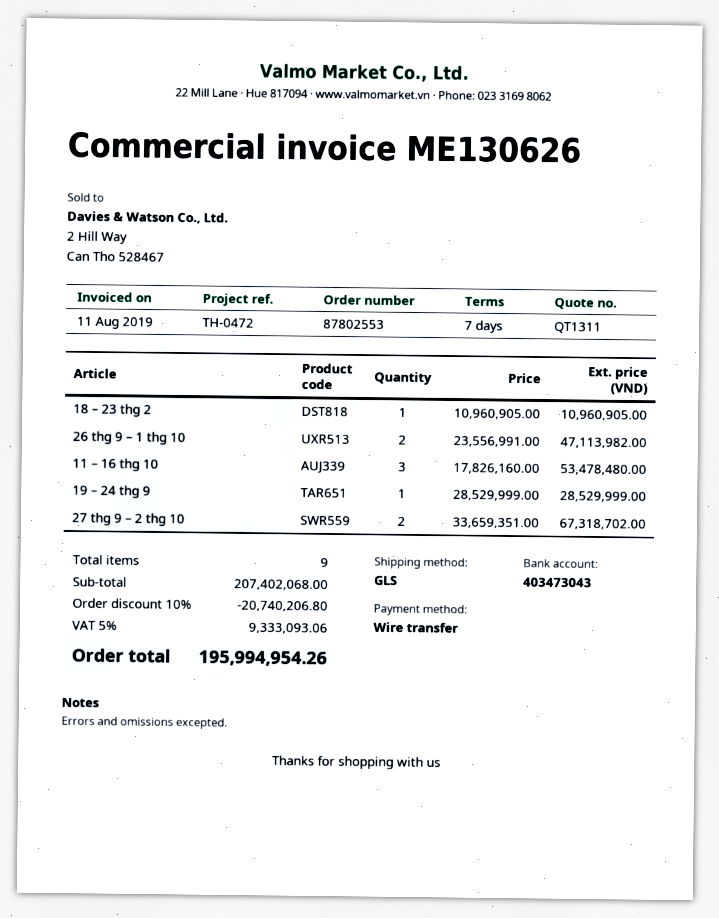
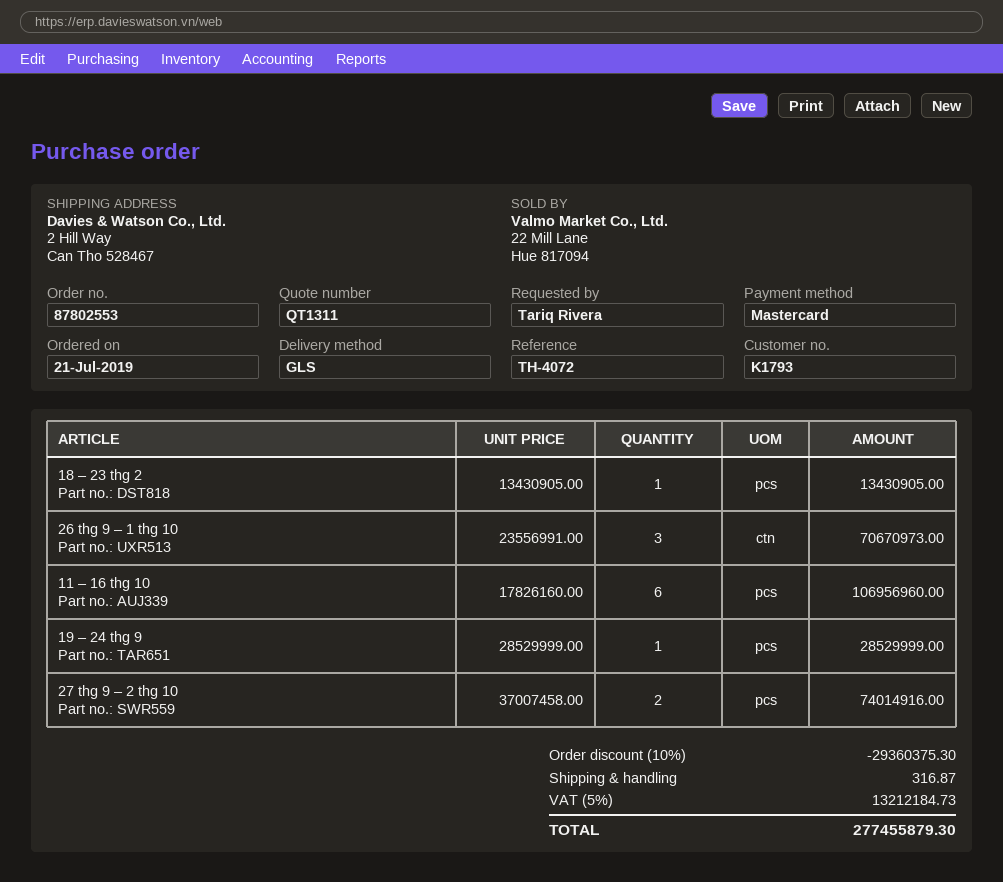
reference: TH-0472 -> TH-4072
payment method: bank transfer -> Mastercard
18 – 23 thg 2: 1 x 10960905.00 = 10960905.00 -> 1 x 13430905.00 = 13430905.00
26 thg 9 – 1 thg 10: 2 x 23556991.00 = 47113982.00 -> 3 x 23556991.00 = 70670973.00
11 – 16 thg 10: 3 x 17826160.00 = 53478480.00 -> 6 x 17826160.00 = 106956960.00
27 thg 9 – 2 thg 10: 2 x 33659351.00 = 67318702.00 -> 2 x 37007458.00 = 74014916.00
discount: 10% = 20740206.80 -> 10% = 29360375.30
shipping: none -> 316.87
tax: 5% = 9333093.06 -> 5% = 13212184.73
total: 195994954.26 -> 277455879.30

